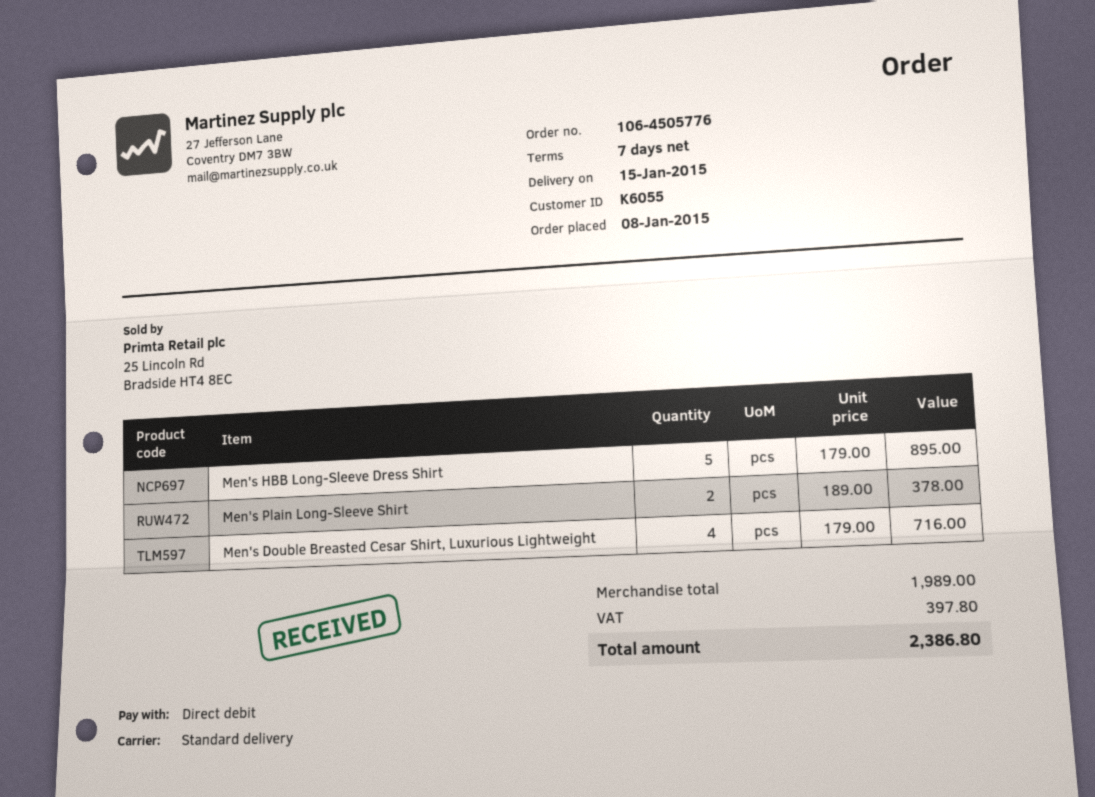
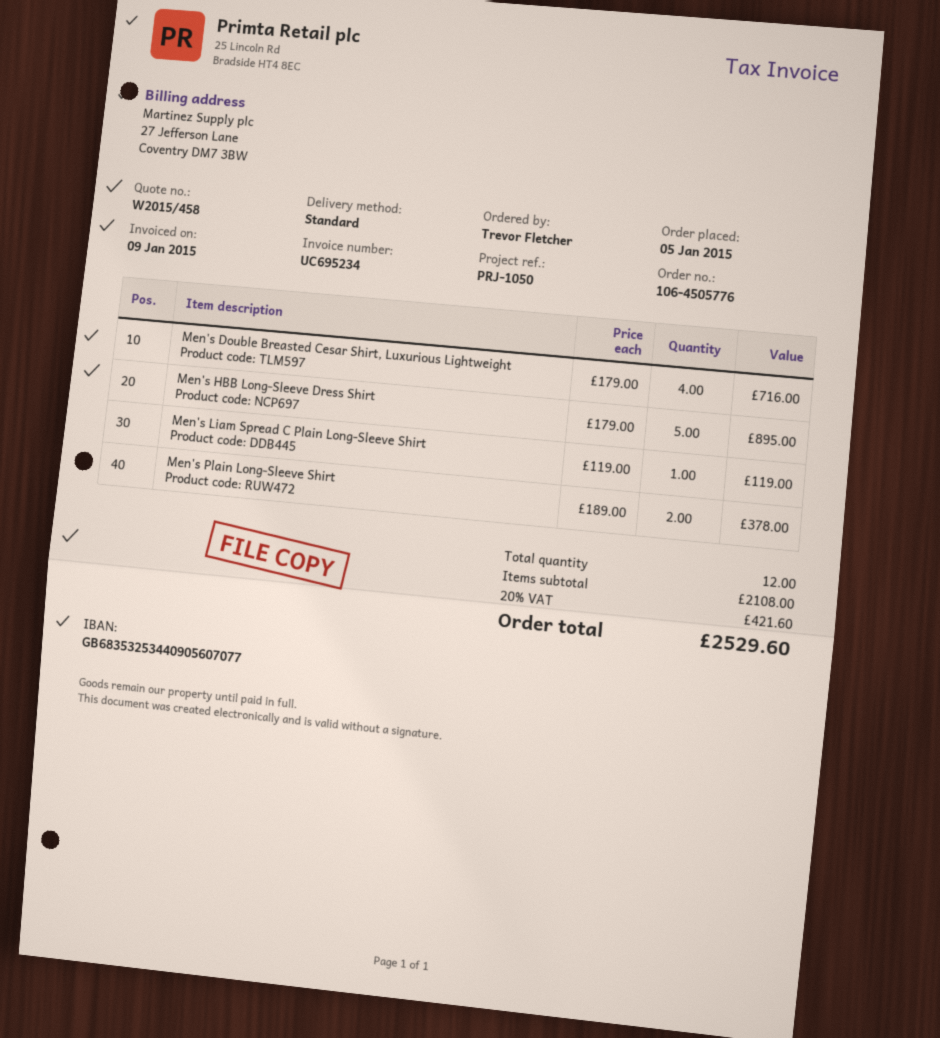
order date: 2015-01-08 -> 2015-01-05
Men's Liam Spread C Plain Long-Sleeve Shirt: none -> 1 x 119.00 = 119.00
subtotal: 1989.00 -> 2108.00
tax: 397.80 -> 421.60
total: 2386.80 -> 2529.60

